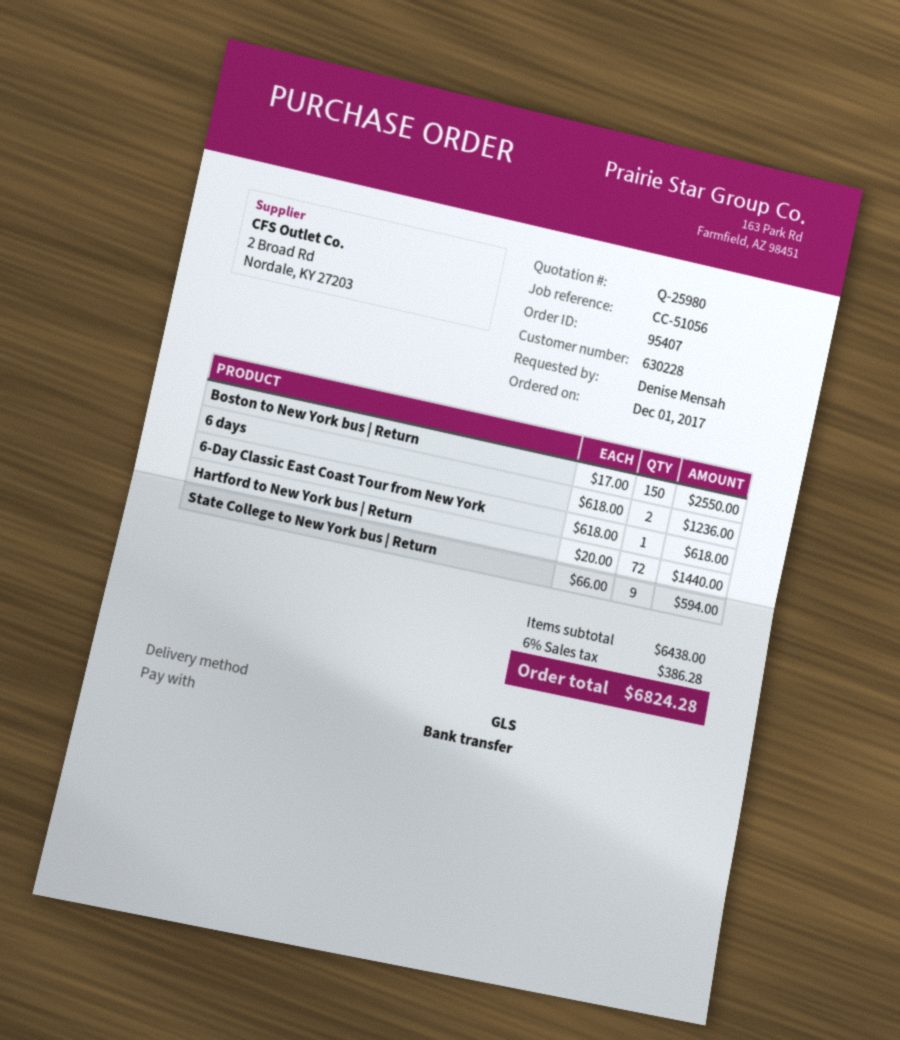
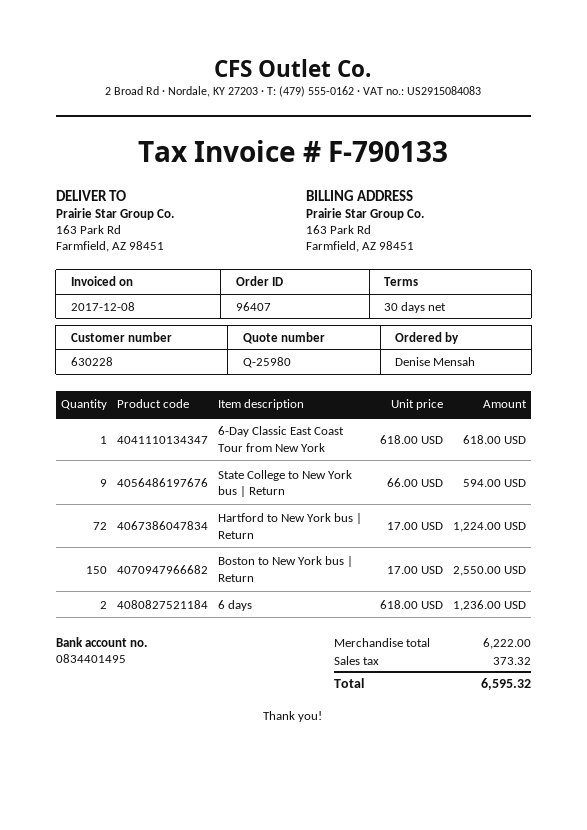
order number: 95407 -> 96407
Hartford to New York bus | Return: 72 x 20.00 = 1440.00 -> 72 x 17.00 = 1224.00
subtotal: 6438.00 -> 6222.00
tax: 386.28 -> 373.32
total: 6824.28 -> 6595.32

